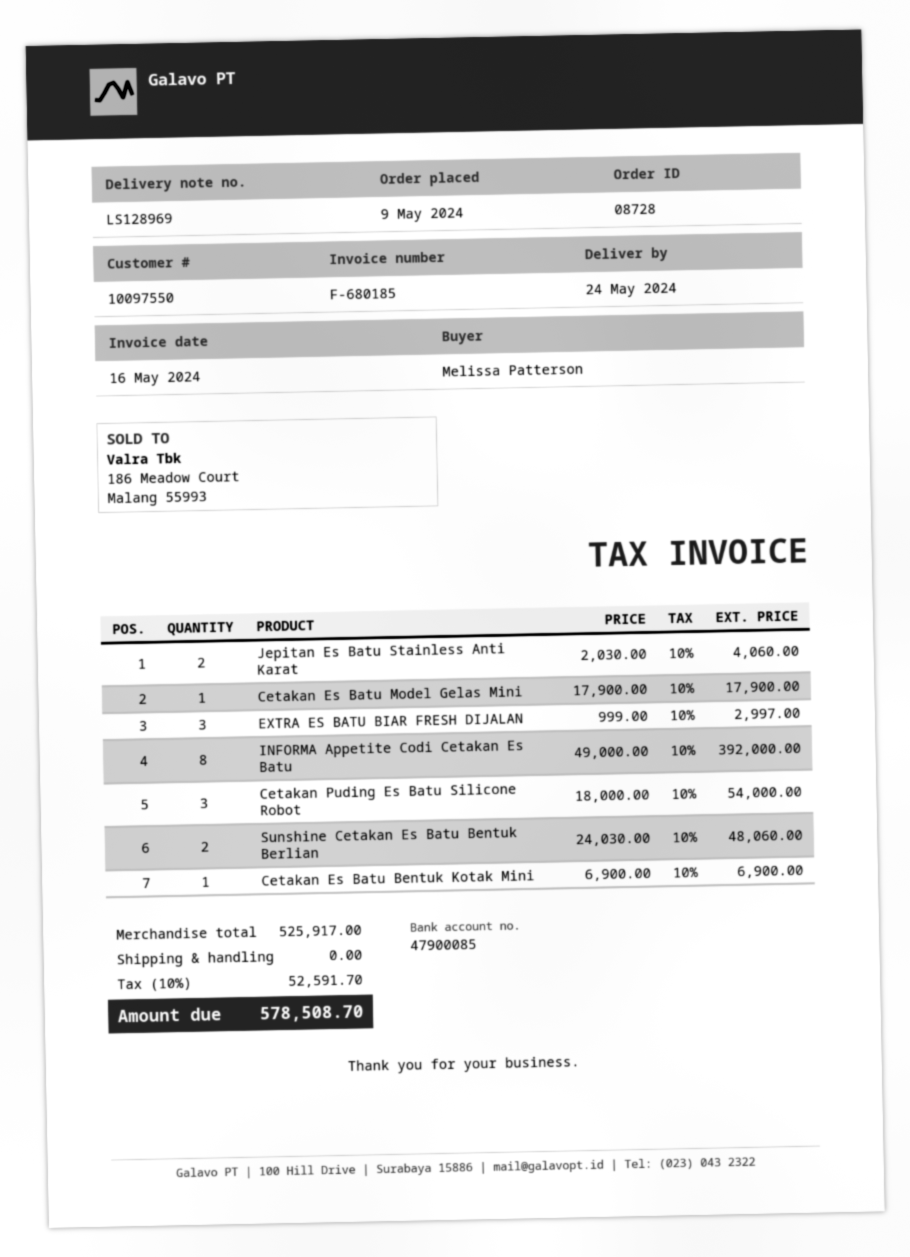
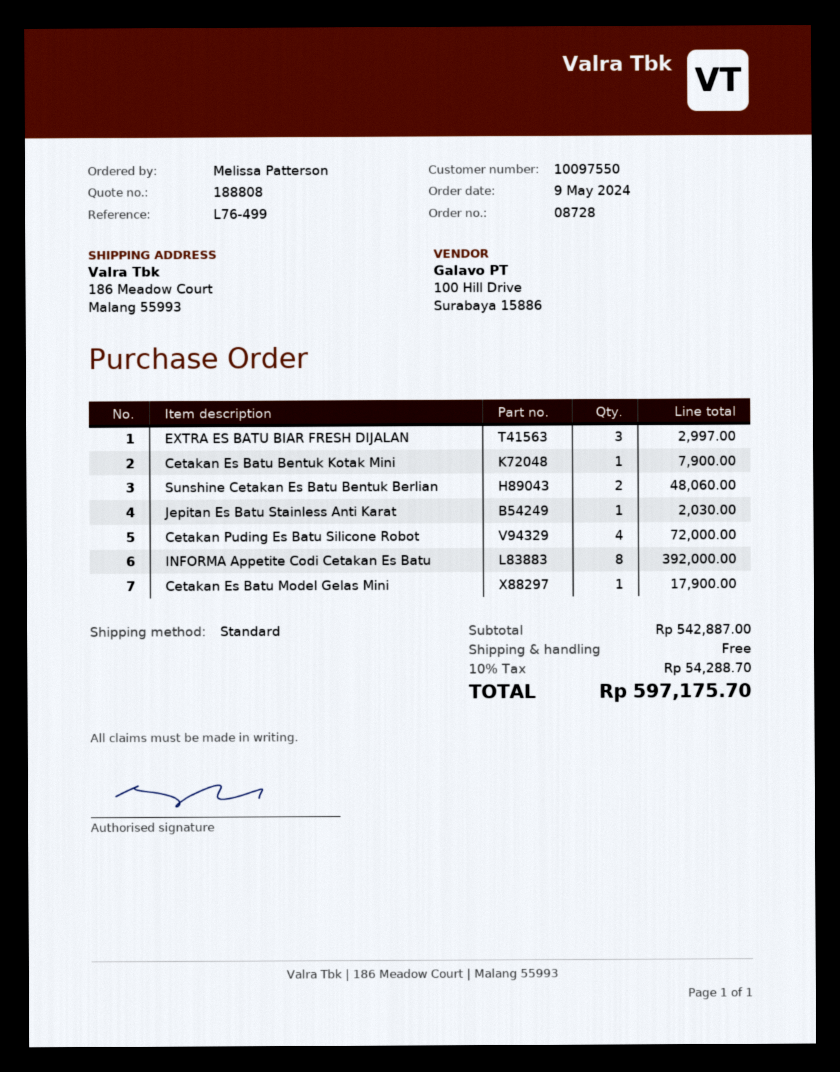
Jepitan Es Batu Stainless Anti Karat: 2 for 4060.00 -> 1 for 2030.00
Cetakan Puding Es Batu Silicone Robot: 3 for 54000.00 -> 4 for 72000.00
Cetakan Es Batu Bentuk Kotak Mini: 1 for 6900.00 -> 1 for 7900.00
subtotal: 525917.00 -> 542887.00
tax: 10% = 52591.70 -> 10% = 54288.70
total: 578508.70 -> 597175.70

